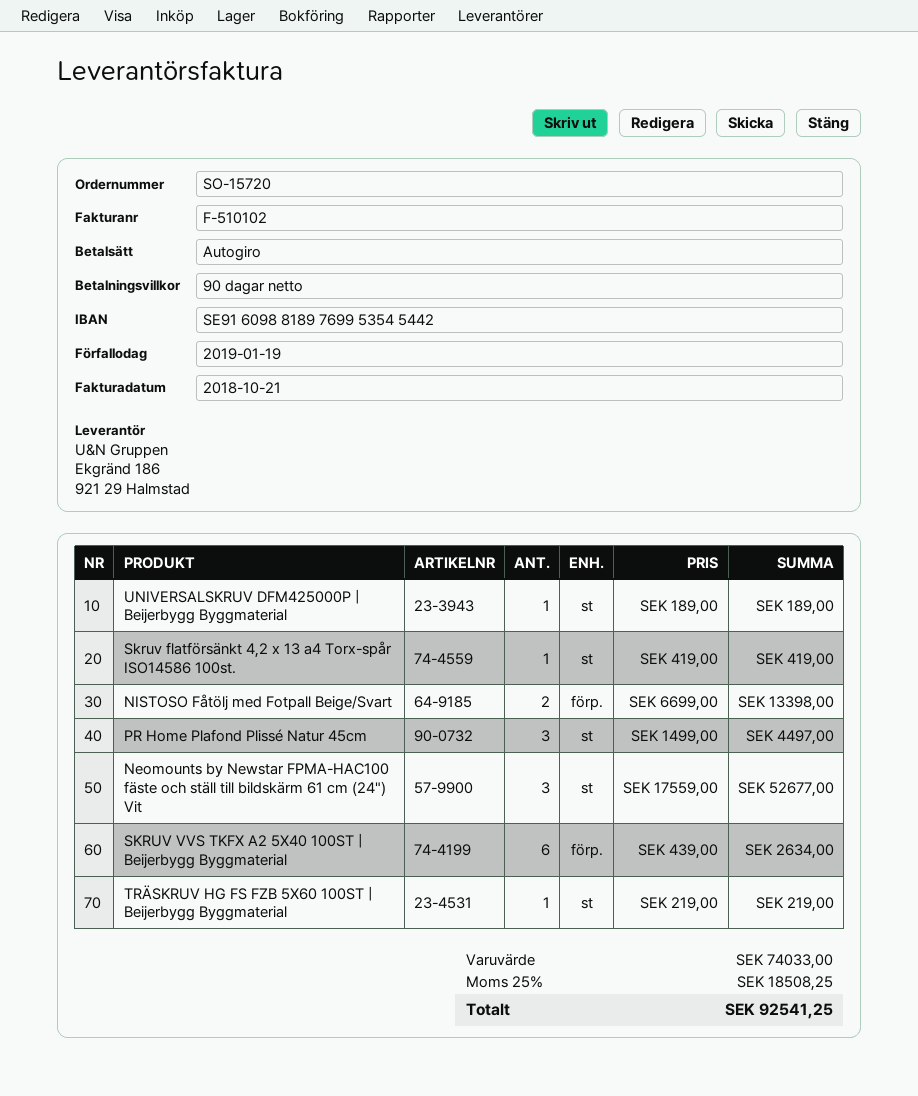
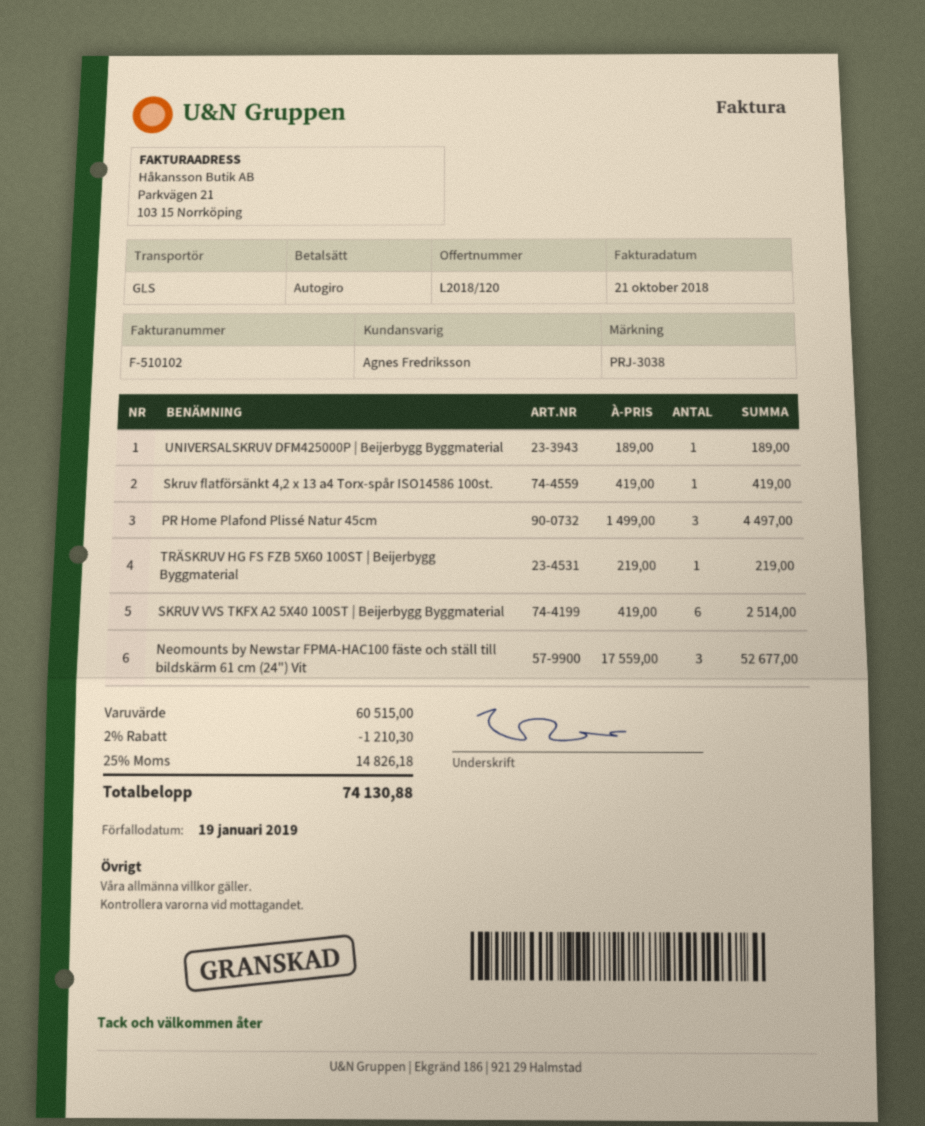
NISTOSO Fåtölj med Fotpall Beige/Svart: 2 x 6699.00 = 13398.00 -> none
SKRUV VVS TKFX A2 5X40 100ST | Beijerbygg Byggmaterial: 6 x 439.00 = 2634.00 -> 6 x 419.00 = 2514.00
subtotal: 74033.00 -> 60515.00
discount: none -> 2% = 1210.30
tax: 25% = 18508.25 -> 25% = 14826.18
total: 92541.25 -> 74130.88

